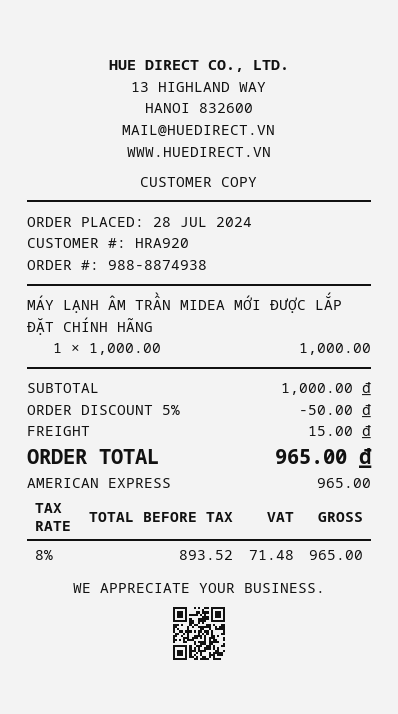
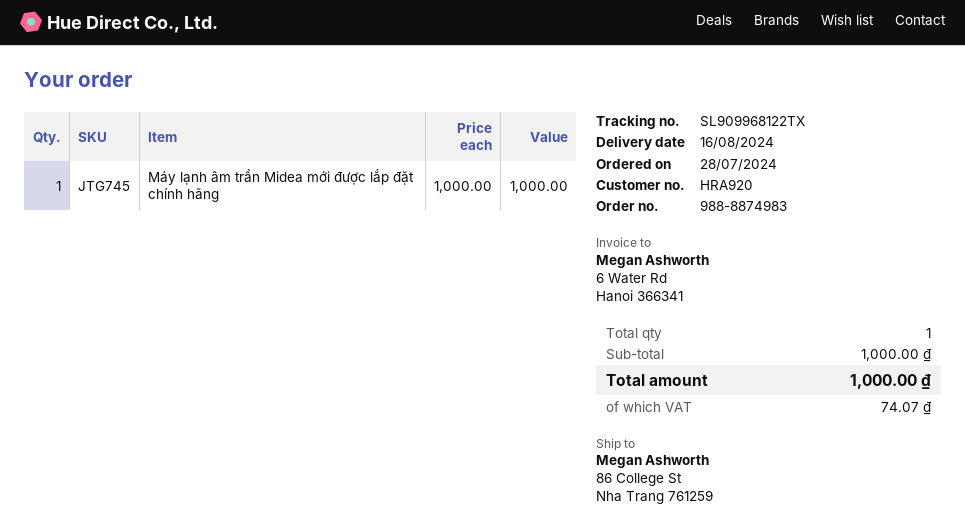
order number: 988-8874938 -> 988-8874983
discount: 5% = 50.00 -> none
shipping: 15.00 -> none
tax: 71.48 -> 74.07
total: 965.00 -> 1000.00

